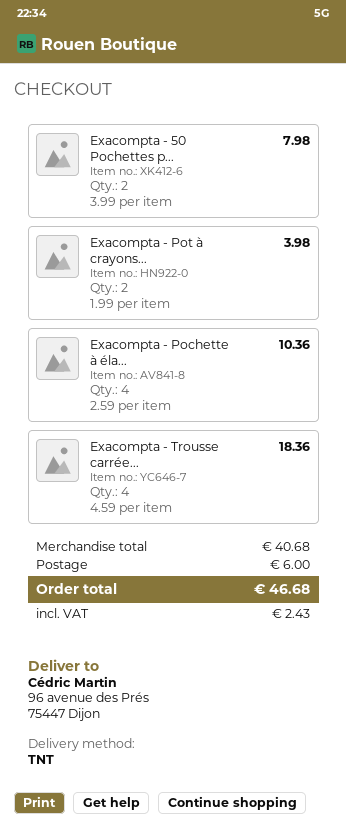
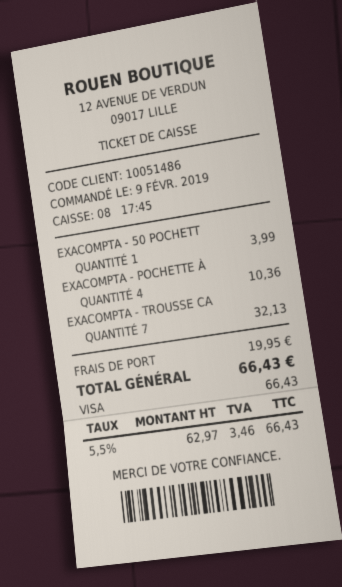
Exacompta - 50 Pochettes p...: 2 for 7.98 -> 1 for 3.99
Exacompta - Pot à crayons...: 2 for 3.98 -> none
Exacompta - Trousse carrée...: 4 for 18.36 -> 7 for 32.13
shipping: 6.00 -> 19.95
tax: 2.43 -> 3.46
total: 46.68 -> 66.43

